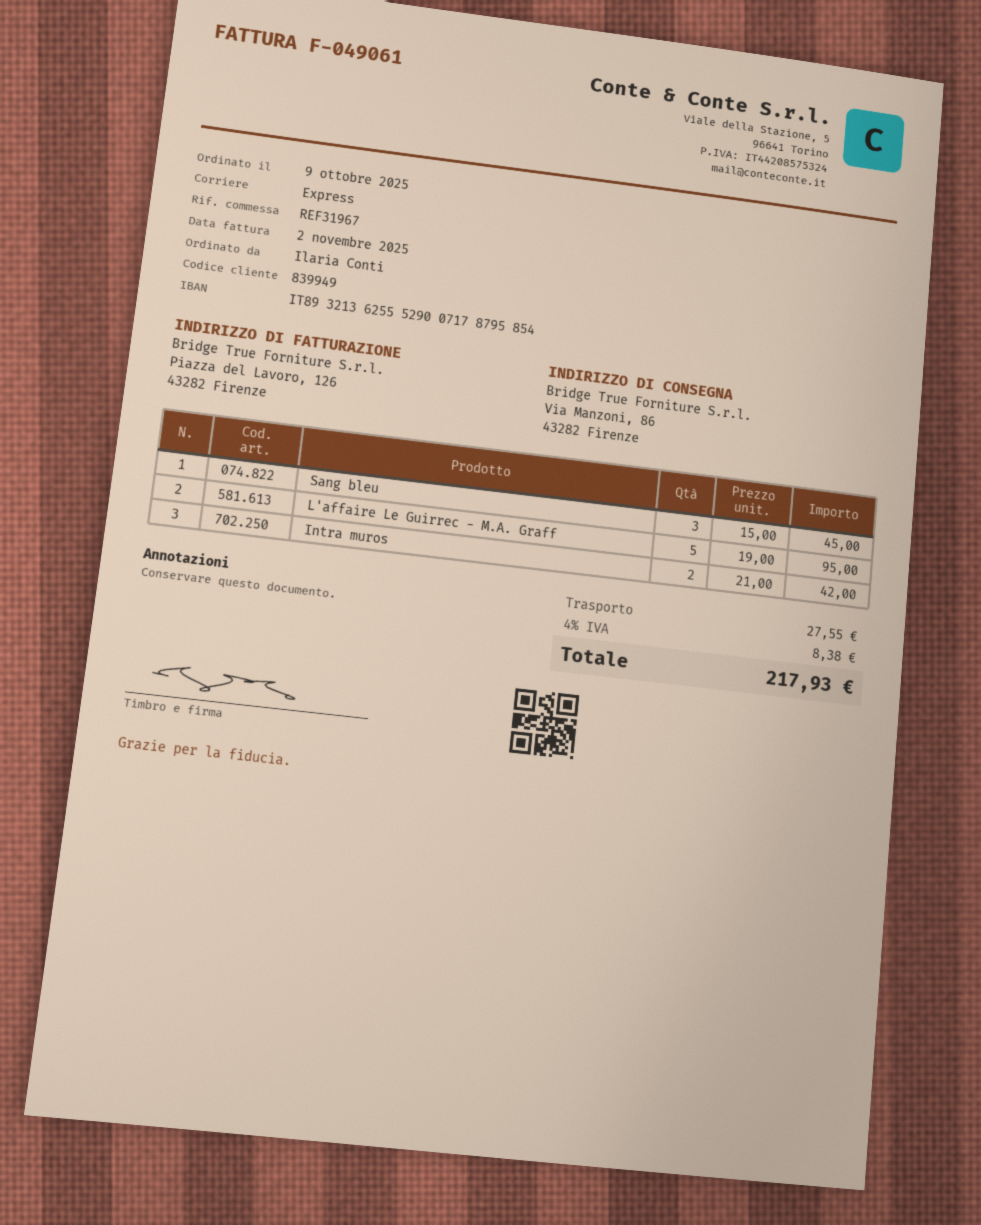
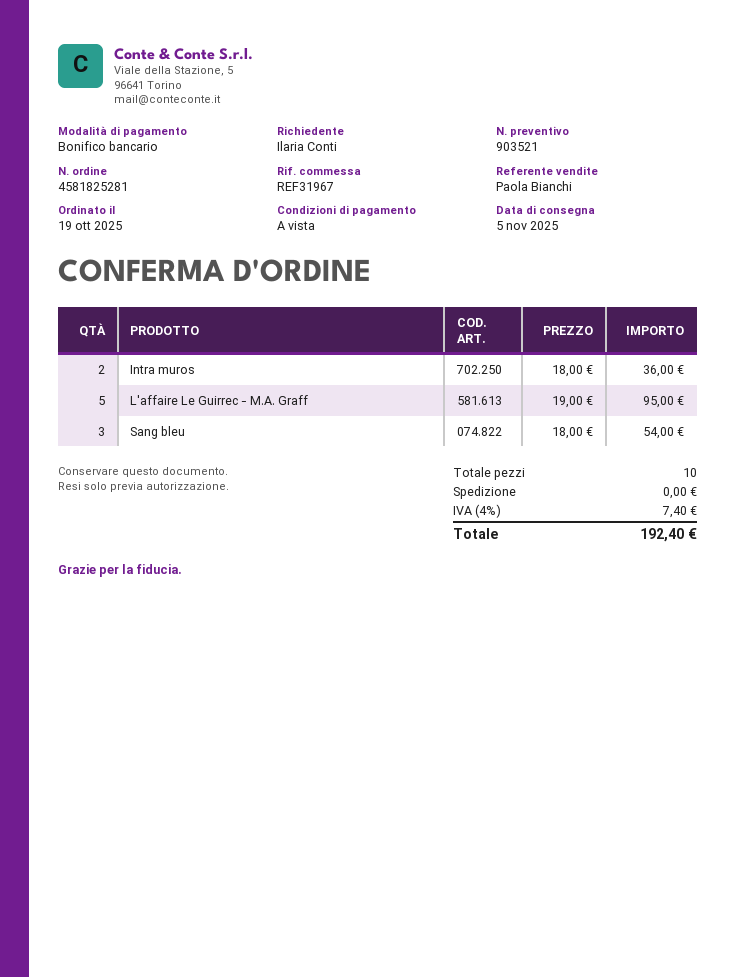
order date: 2025-10-09 -> 2025-10-19
Sang bleu: 3 x 15.00 = 45.00 -> 3 x 18.00 = 54.00
Intra muros: 2 x 21.00 = 42.00 -> 2 x 18.00 = 36.00
shipping: 27.55 -> 0.00
tax: 4% = 8.38 -> 4% = 7.40
total: 217.93 -> 192.40

